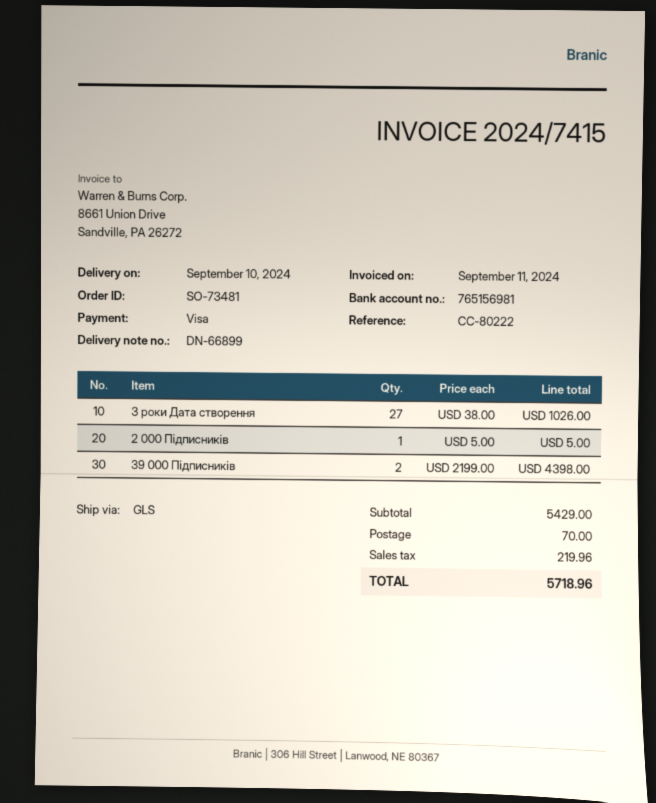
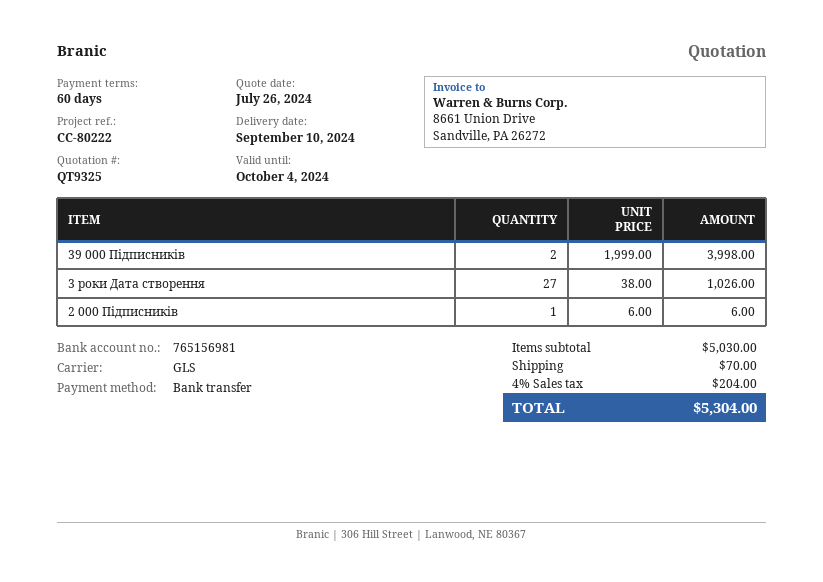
payment method: Visa -> bank transfer
2 000 Підписників: 1 x 5.00 = 5.00 -> 1 x 6.00 = 6.00
39 000 Підписників: 2 x 2199.00 = 4398.00 -> 2 x 1999.00 = 3998.00
subtotal: 5429.00 -> 5030.00
tax: 219.96 -> 204.00
total: 5718.96 -> 5304.00

